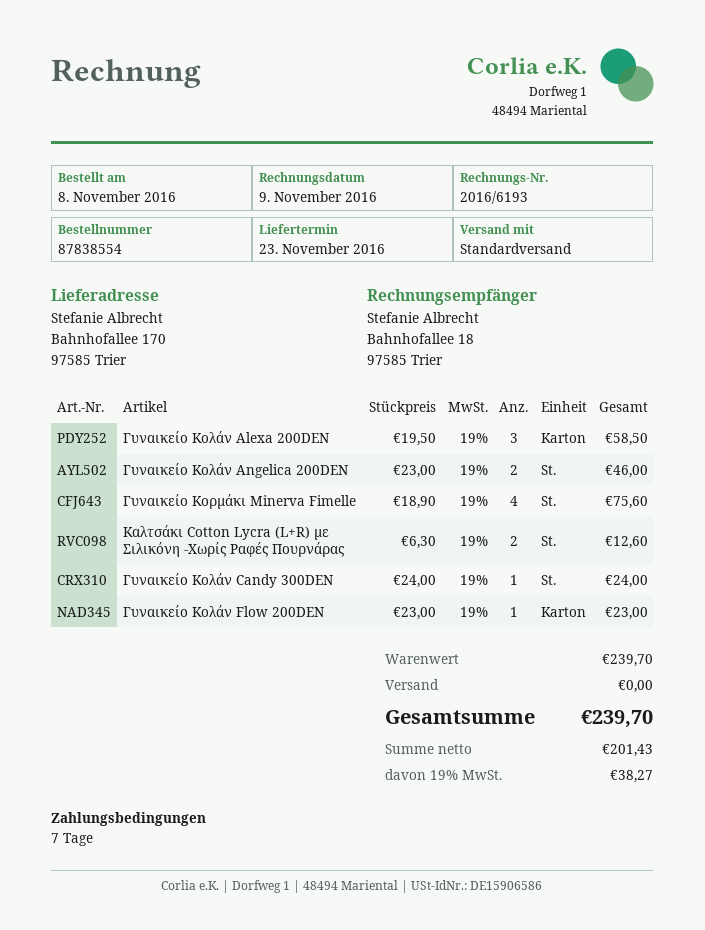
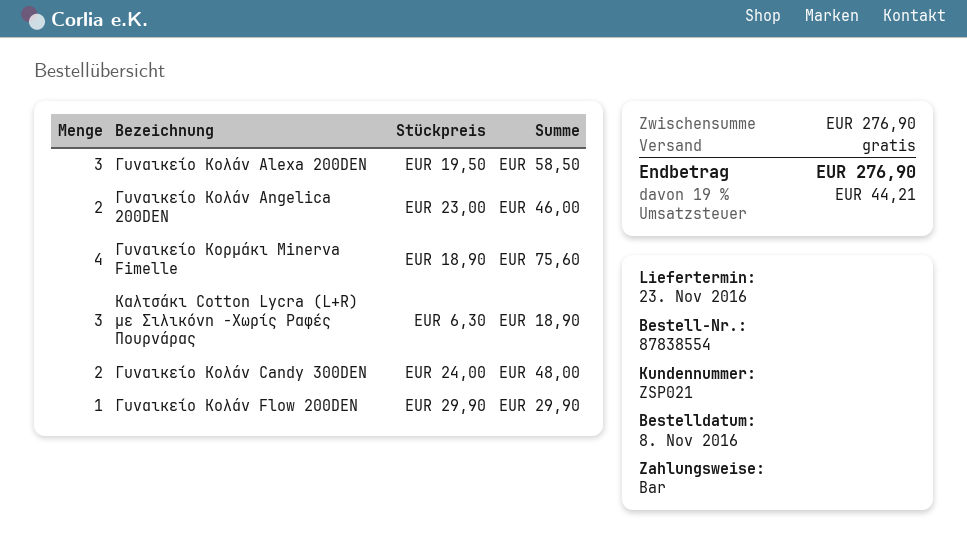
Καλτσάκι Cotton Lycra (L+R) με Σιλικόνη -Χωρίς Ραφές Πουρνάρας: 2 x 6.30 = 12.60 -> 3 x 6.30 = 18.90
Γυναικείο Κολάν Candy 300DEN: 1 x 24.00 = 24.00 -> 2 x 24.00 = 48.00
Γυναικείο Κολάν Flow 200DEN: 1 x 23.00 = 23.00 -> 1 x 29.90 = 29.90
subtotal: 239.70 -> 276.90
tax: 19% = 38.27 -> 19% = 44.21
total: 239.70 -> 276.90

